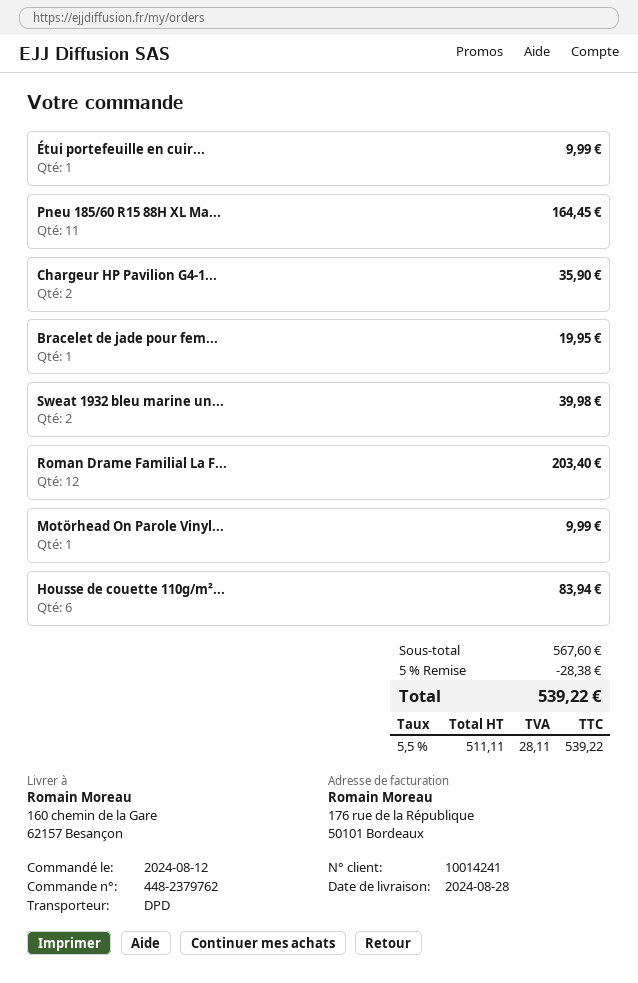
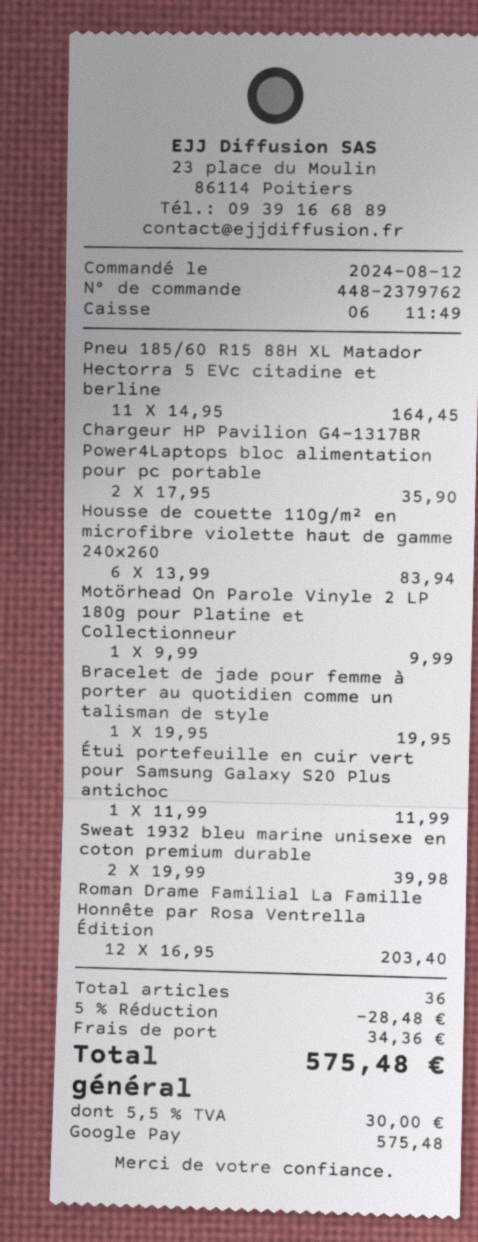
Étui portefeuille en cuir...: 1 for 9.99 -> 1 for 11.99
discount: 5% = 28.38 -> 5% = 28.48
shipping: none -> 34.36
tax: 5.5% = 28.11 -> 5.5% = 30.00
total: 539.22 -> 575.48

